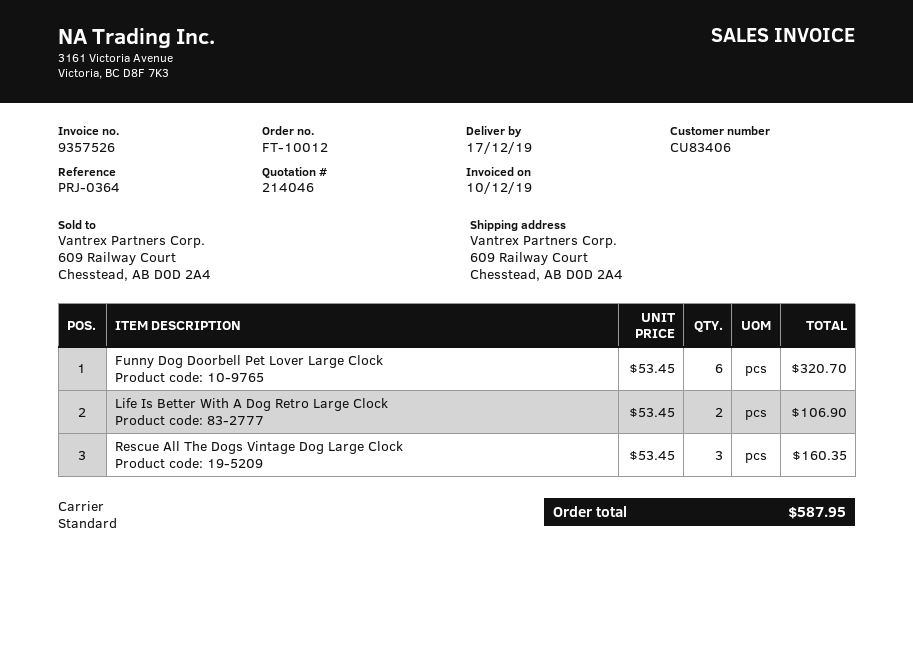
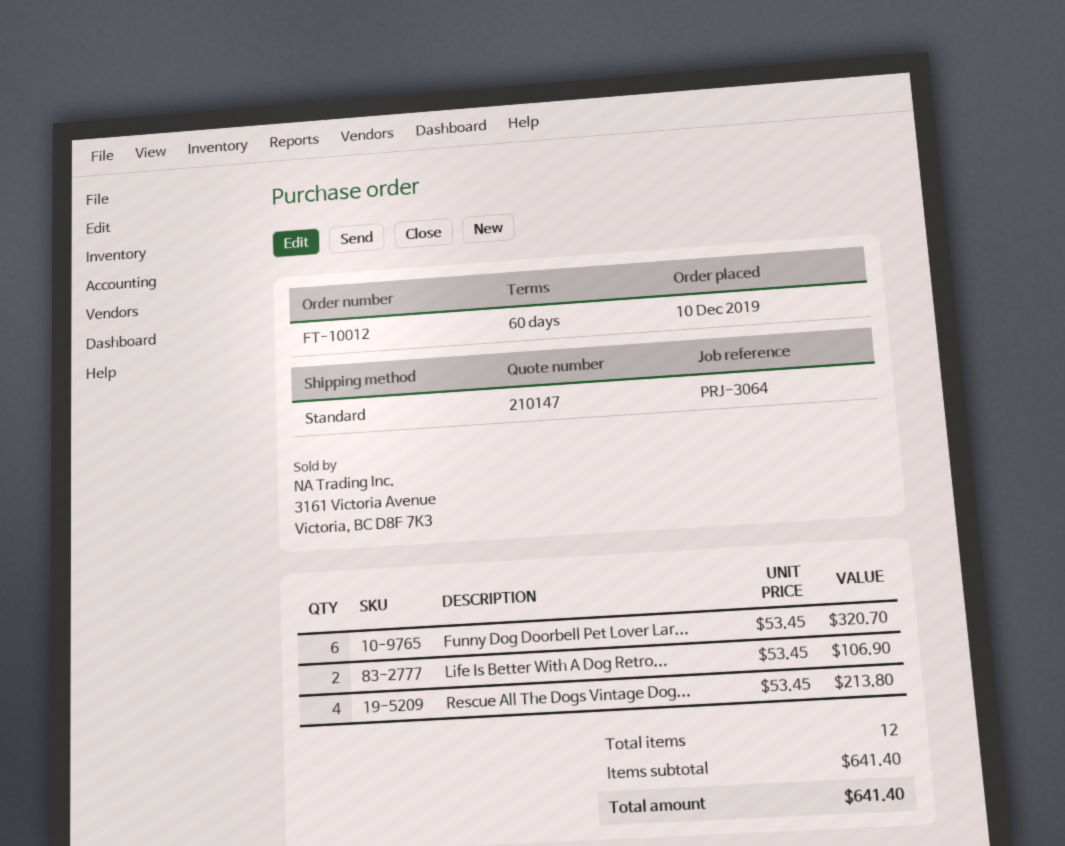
quote number: 214046 -> 210147
reference: PRJ-0364 -> PRJ-3064
Rescue All The Dogs Vintage Dog Large Clock: 3 x 53.45 = 160.35 -> 4 x 53.45 = 213.80
total: 587.95 -> 641.40

